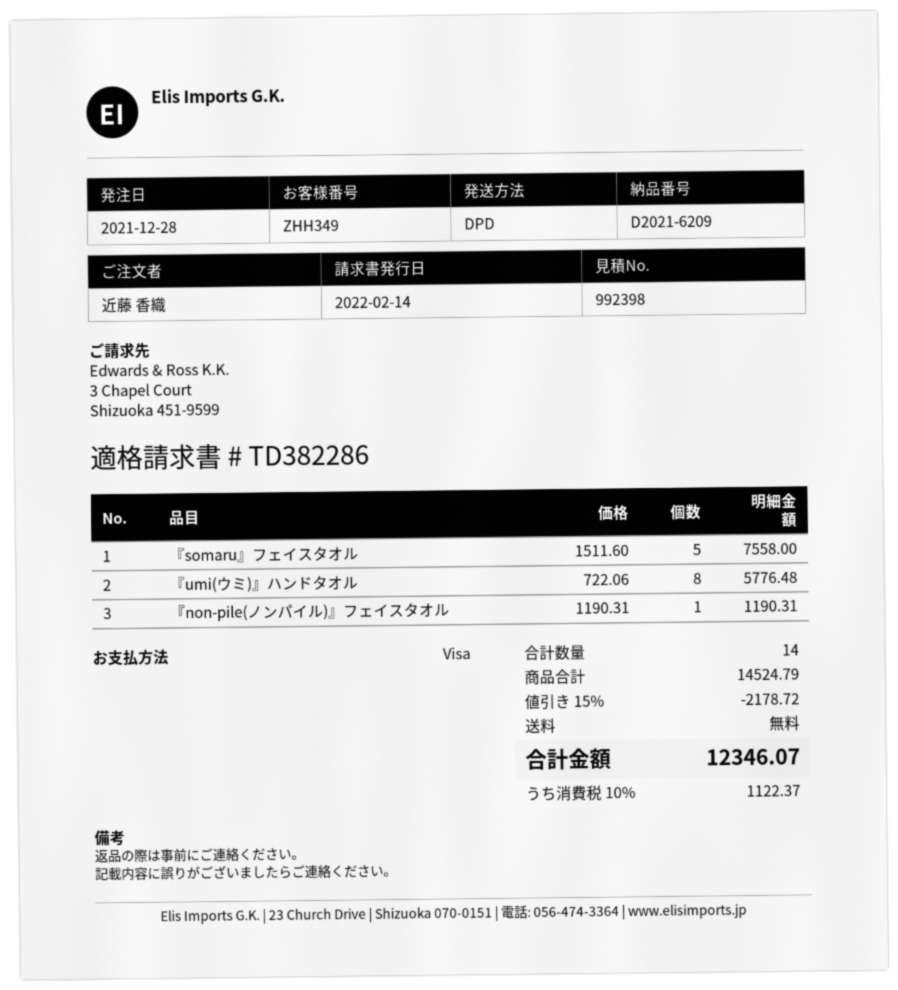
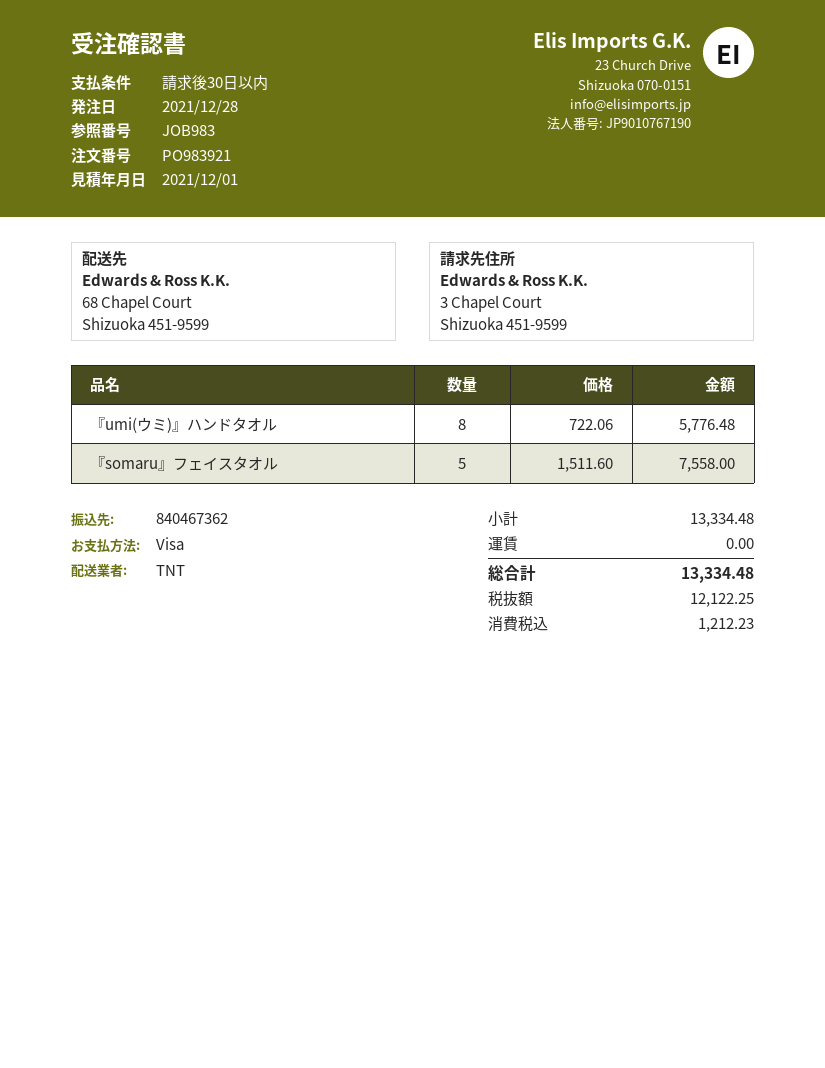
shipping method: DPD -> TNT
『non-pile(ノンパイル)』フェイスタオル: 1 x 1190.31 = 1190.31 -> none
subtotal: 14524.79 -> 13334.48
discount: 15% = 2178.72 -> none
tax: 1122.37 -> 1212.23
total: 12346.07 -> 13334.48

